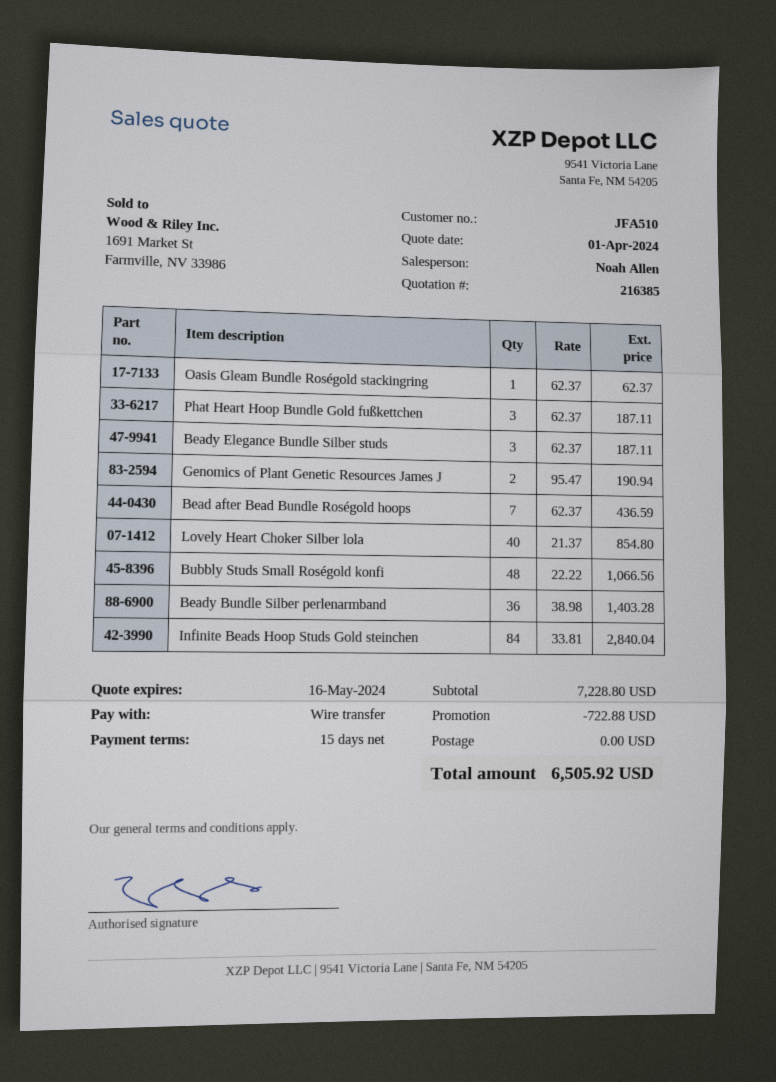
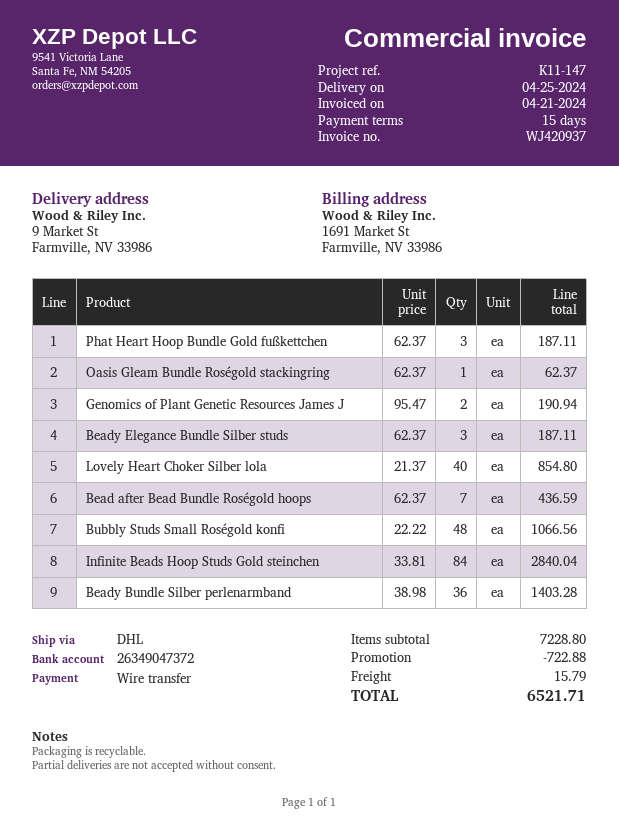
shipping: 0.00 -> 15.79
total: 6505.92 -> 6521.71

